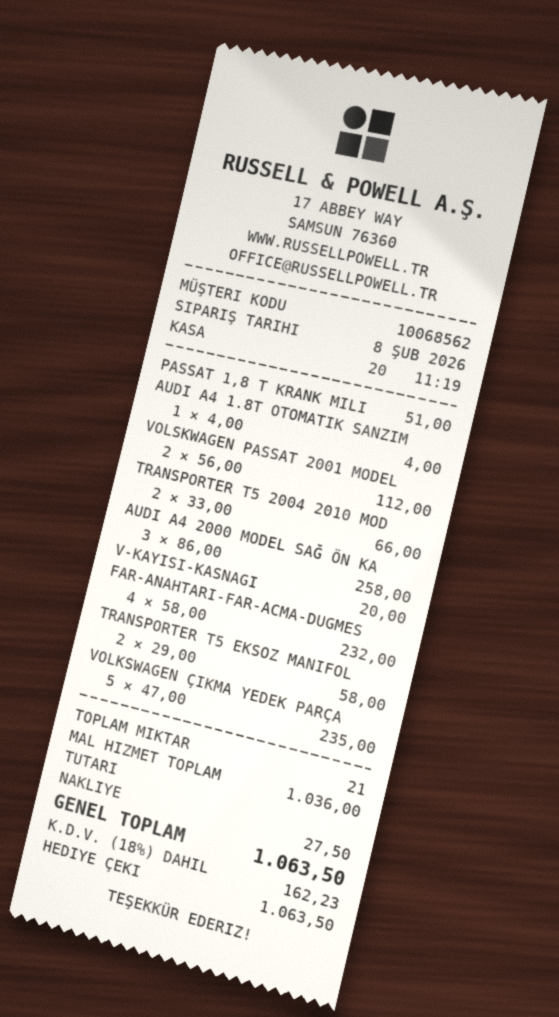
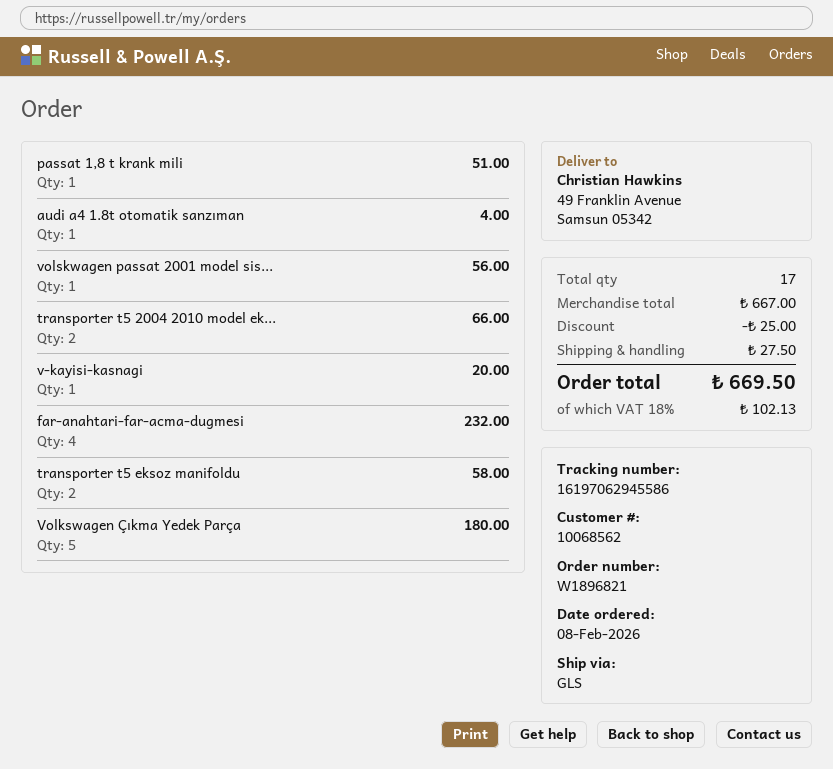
VOLSKWAGEN PASSAT 2001 MODEL: 2 for 112.00 -> 1 for 56.00
AUDI A4 2000 MODEL SAĞ ÖN KA: 3 for 258.00 -> none
VOLKSWAGEN ÇIKMA YEDEK PARÇA: 5 for 235.00 -> 5 for 180.00
total quantity: 21 -> 17
subtotal: 1036.00 -> 667.00
discount: none -> 25.00
tax: 18% = 162.23 -> 18% = 102.13
total: 1063.50 -> 669.50

